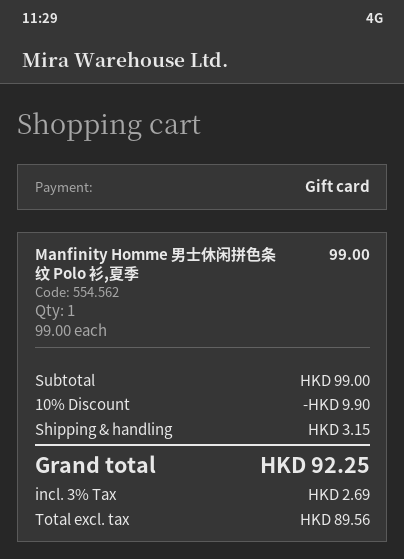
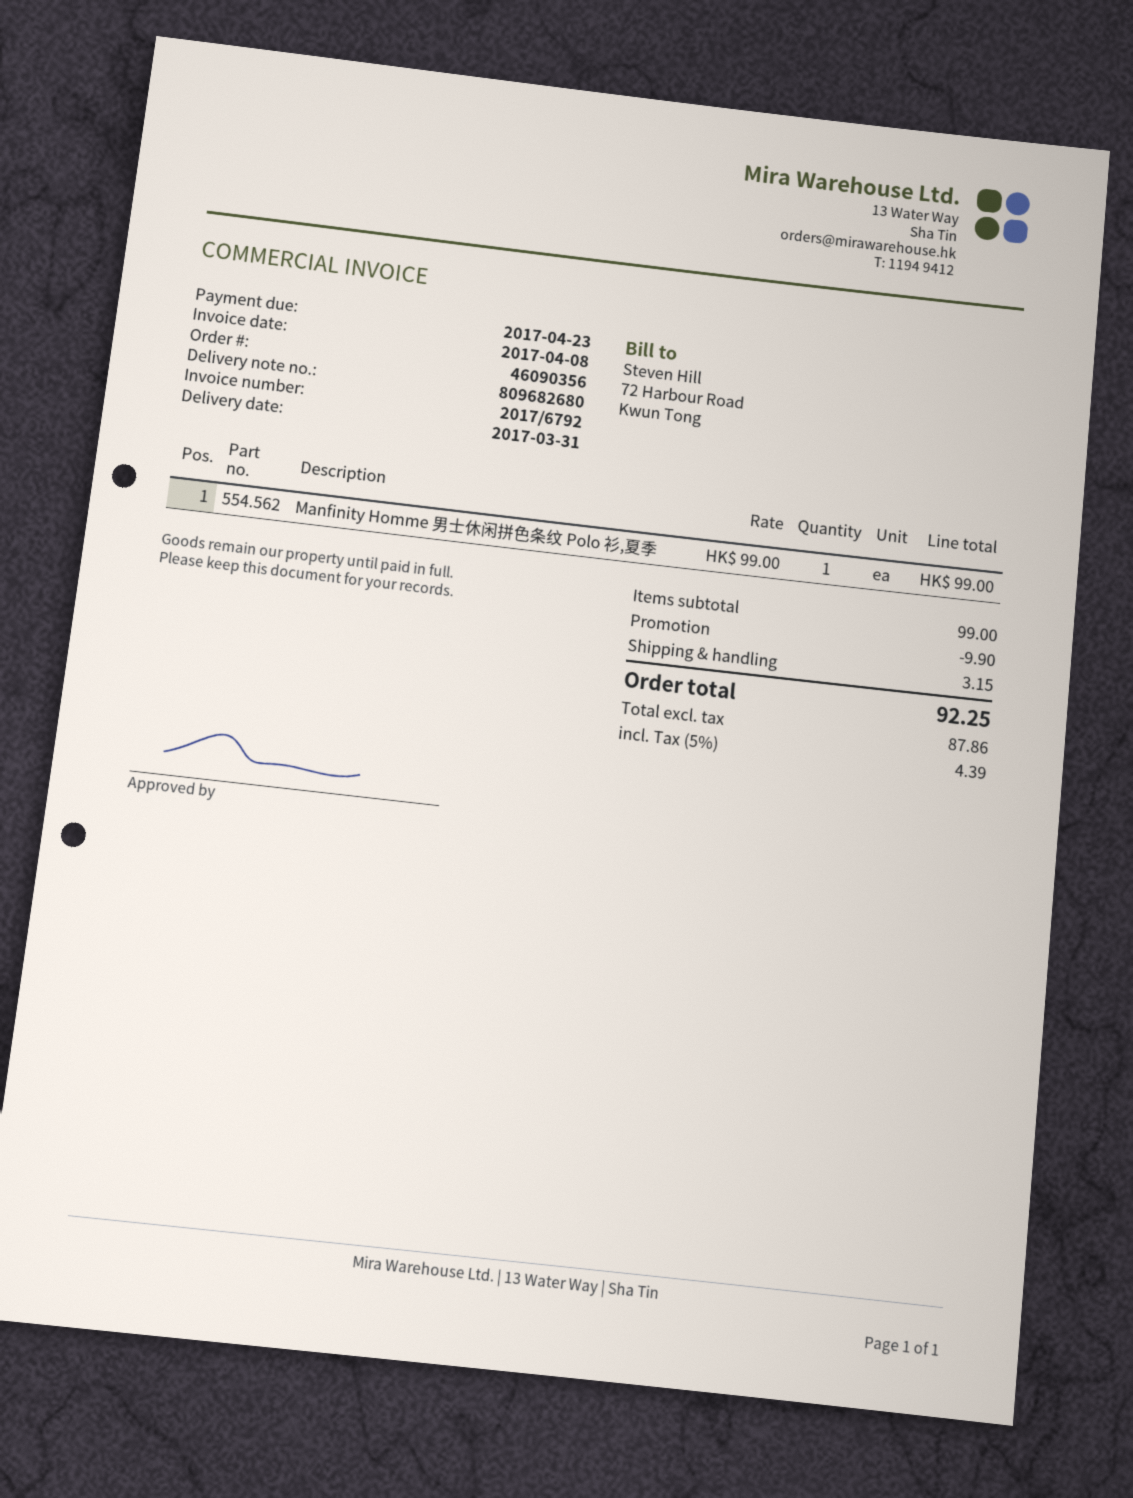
net: 89.56 -> 87.86
tax: 3% = 2.69 -> 5% = 4.39

